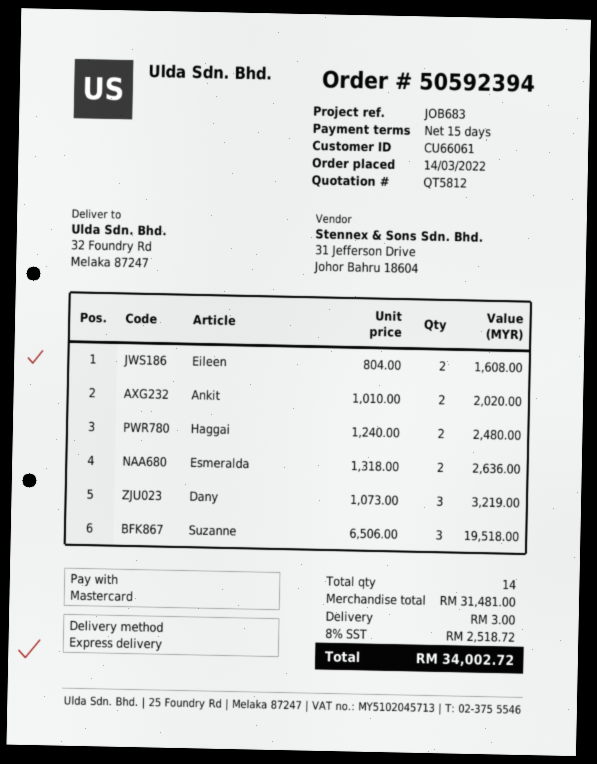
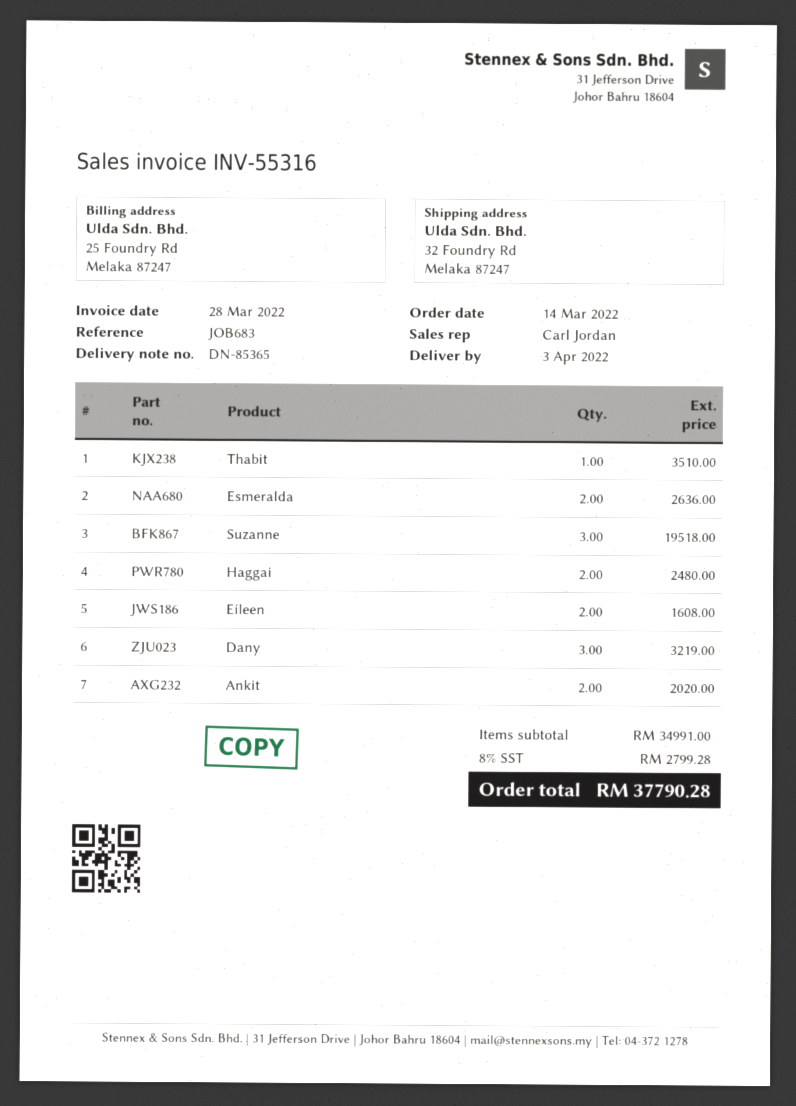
Thabit: none -> 1 for 3510.00
subtotal: 31481.00 -> 34991.00
shipping: 3.00 -> none
tax: 8% = 2518.72 -> 8% = 2799.28
total: 34002.72 -> 37790.28

